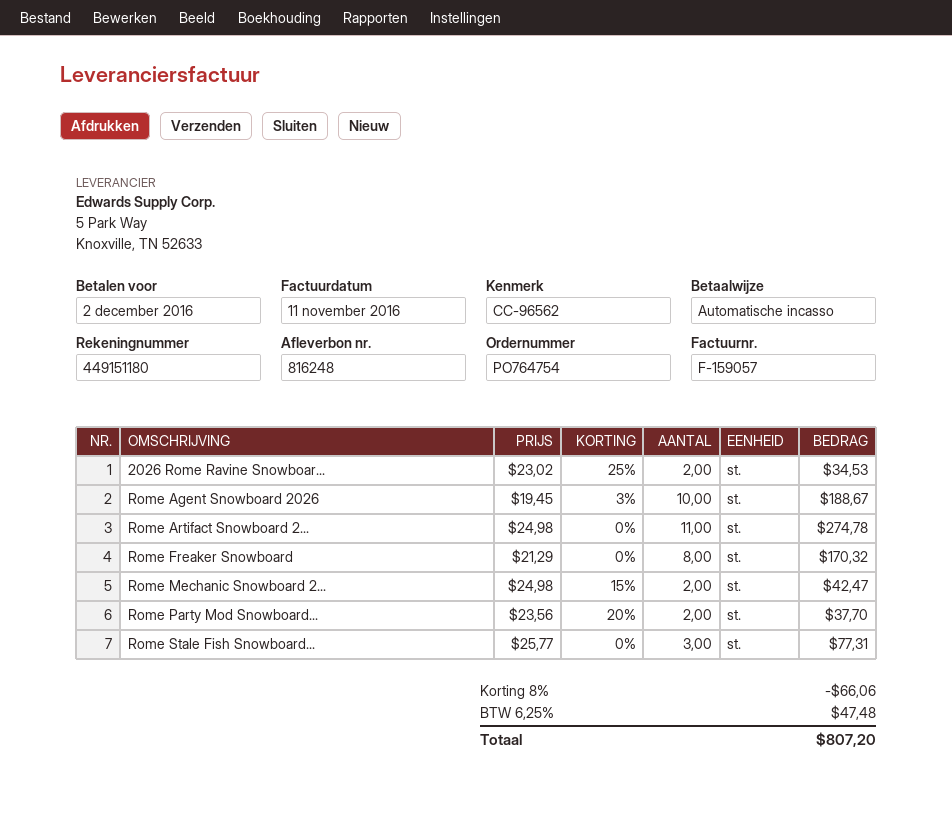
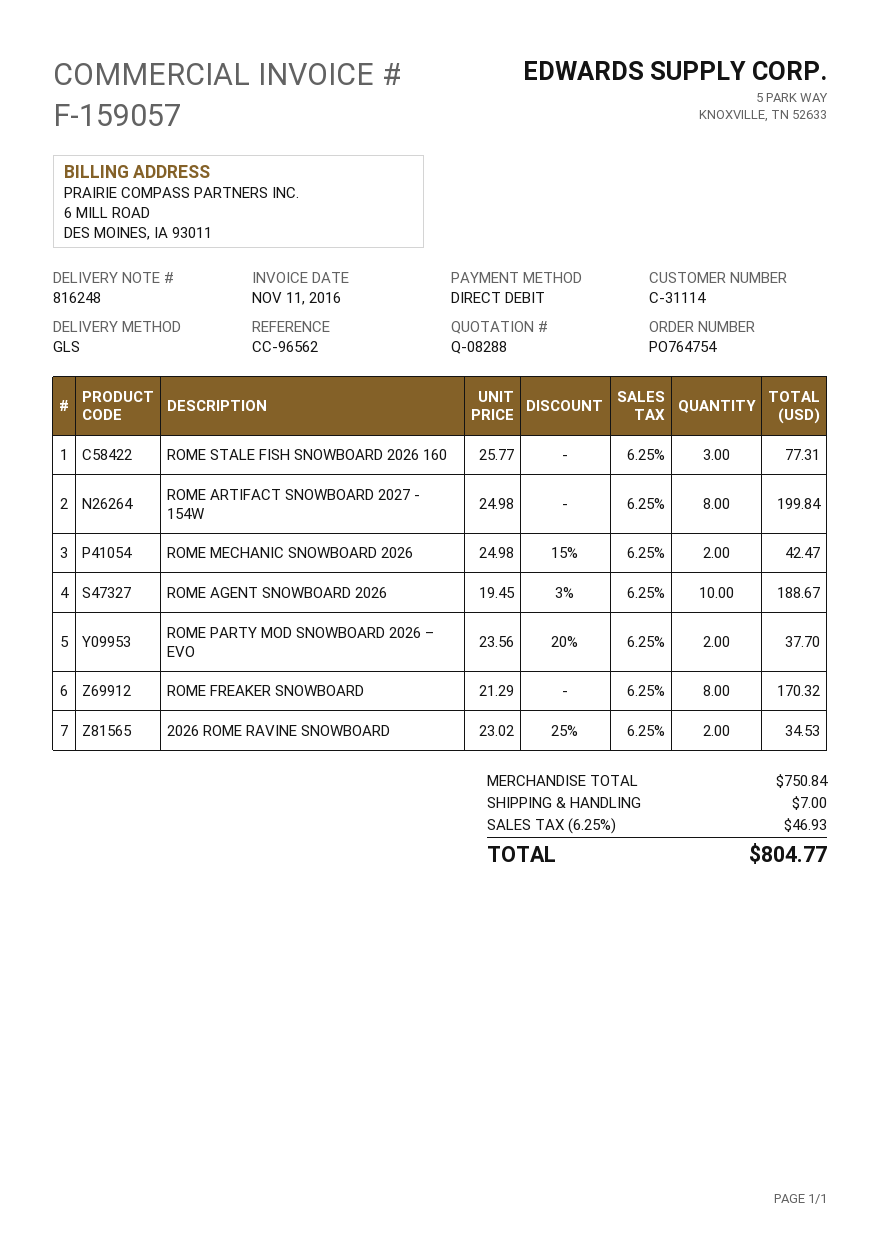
Rome Artifact Snowboard 2...: 11 x 24.98 = 274.78 -> 8 x 24.98 = 199.84
discount: 8% = 66.06 -> none
shipping: none -> 7.00
tax: 6.25% = 47.48 -> 6.25% = 46.93
total: 807.20 -> 804.77

